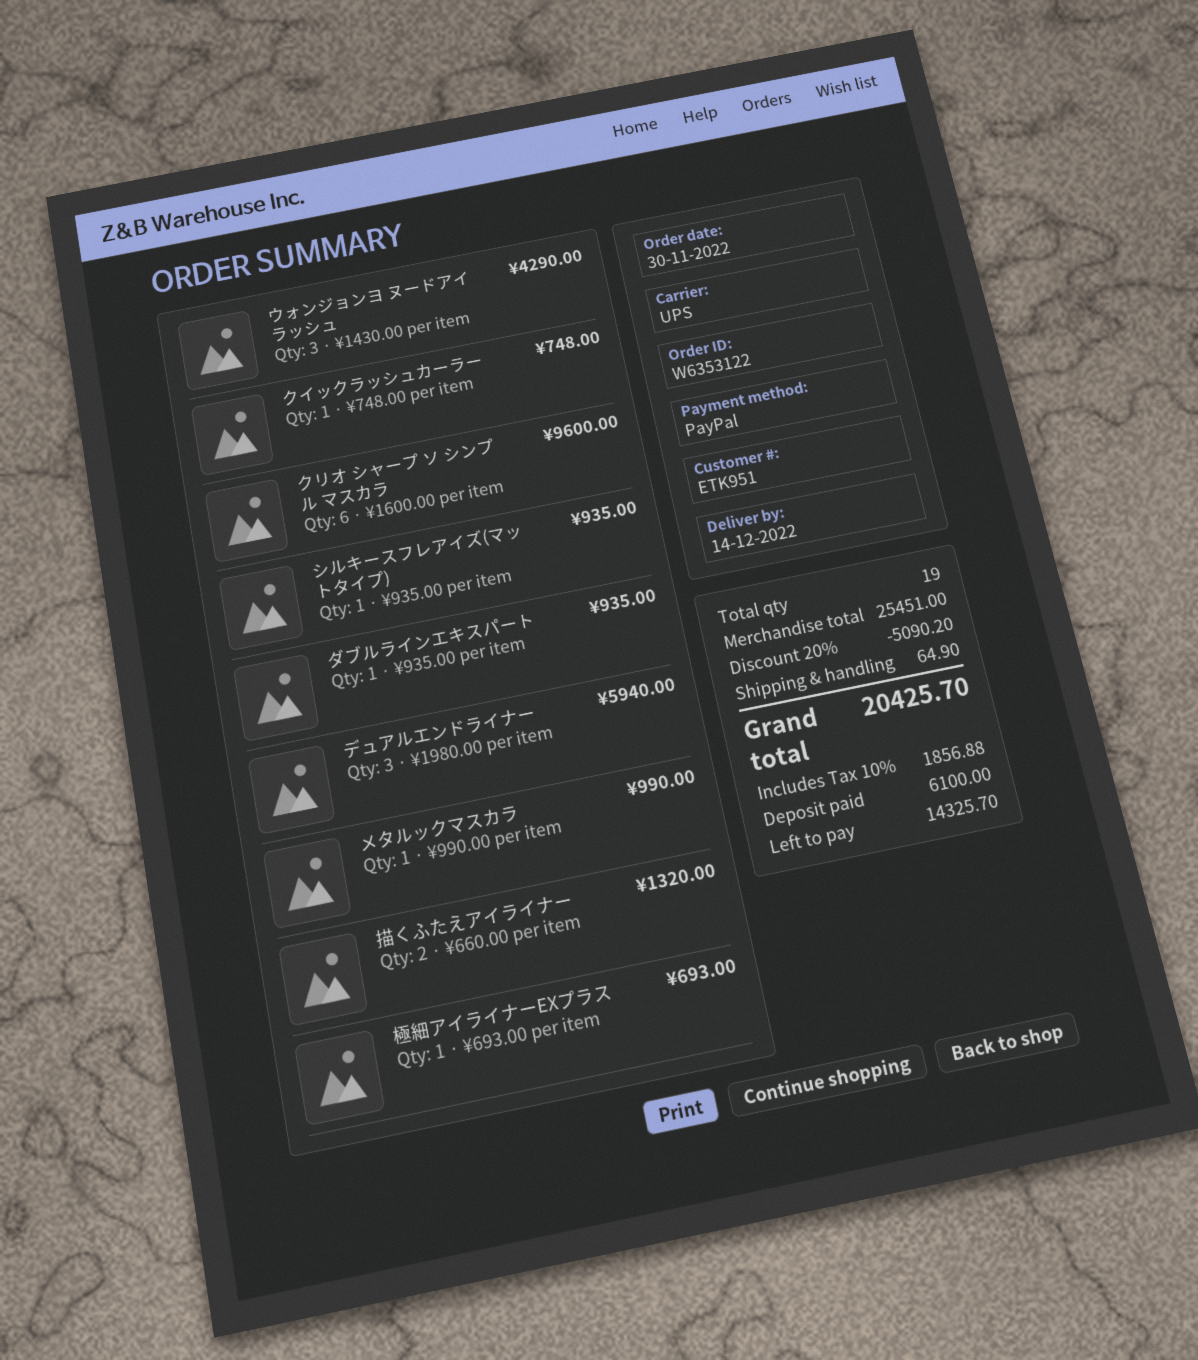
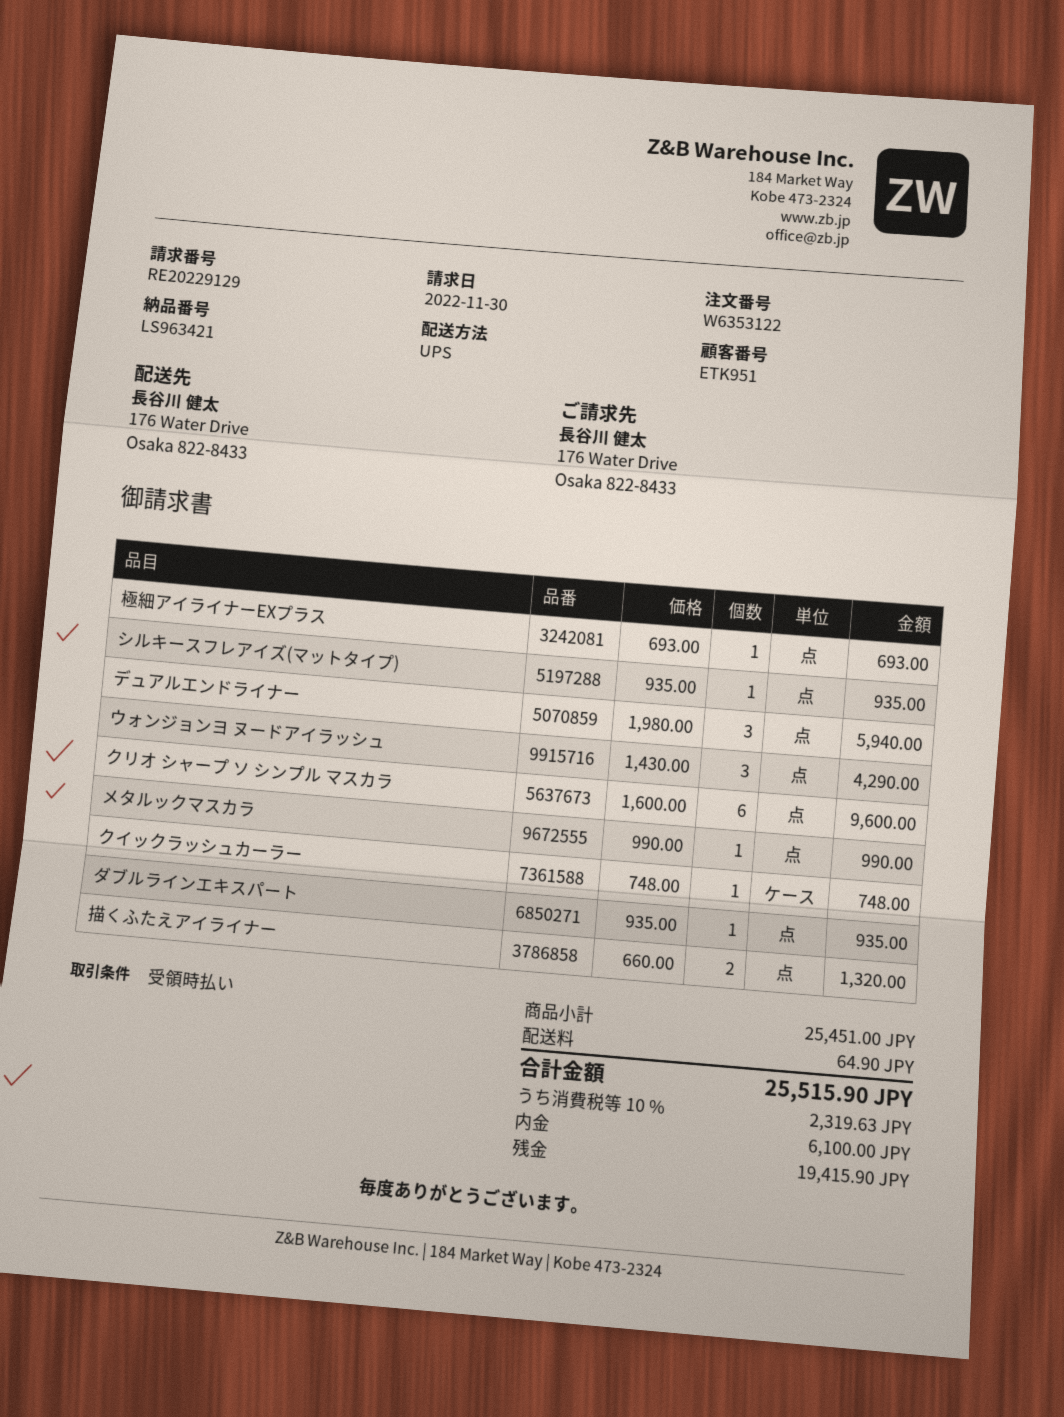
discount: 20% = 5090.20 -> none
tax: 10% = 1856.88 -> 10% = 2319.63
total: 20425.70 -> 25515.90
balance: 14325.70 -> 19415.90

